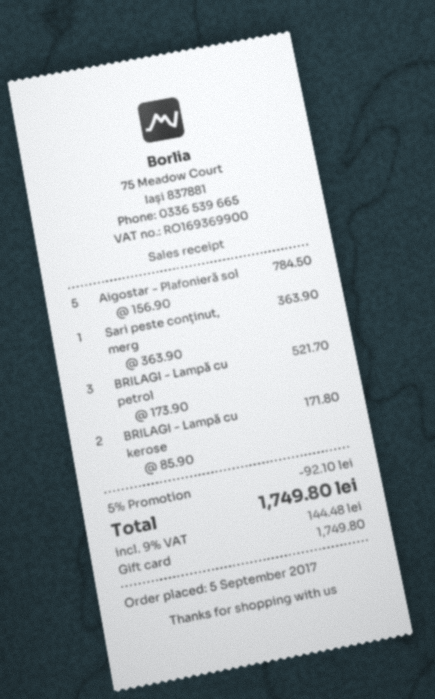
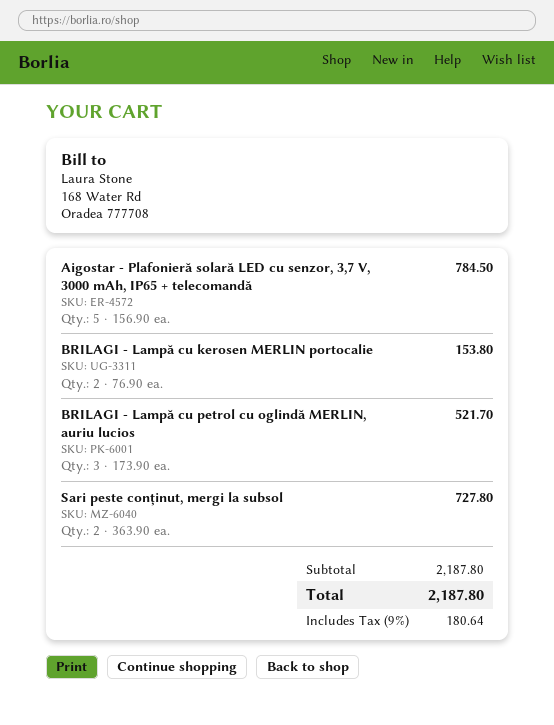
Sari peste conținut, merg: 1 x 363.90 = 363.90 -> 2 x 363.90 = 727.80
BRILAGI - Lampă cu kerose: 2 x 85.90 = 171.80 -> 2 x 76.90 = 153.80
discount: 5% = 92.10 -> none
tax: 9% = 144.48 -> 9% = 180.64
total: 1749.80 -> 2187.80

